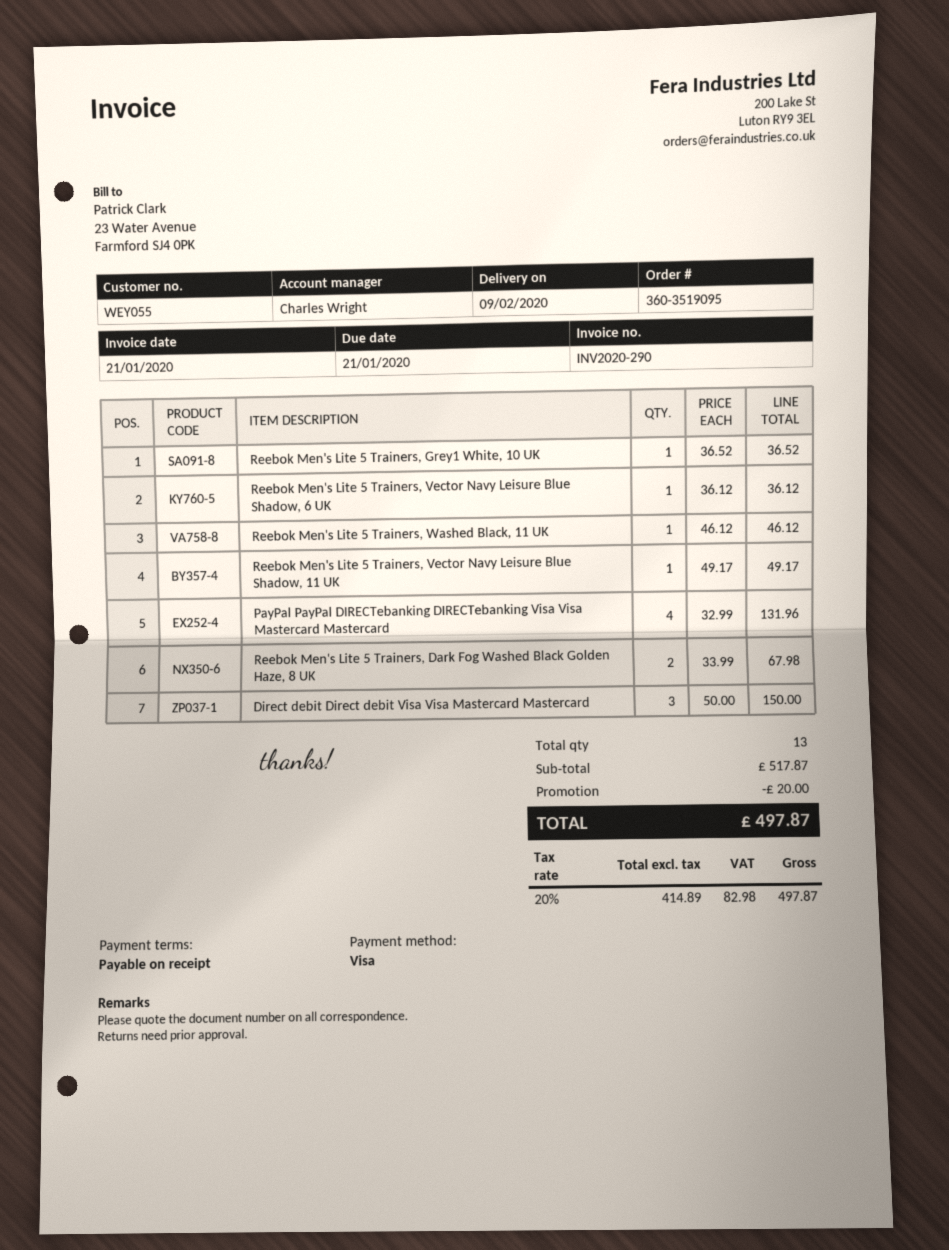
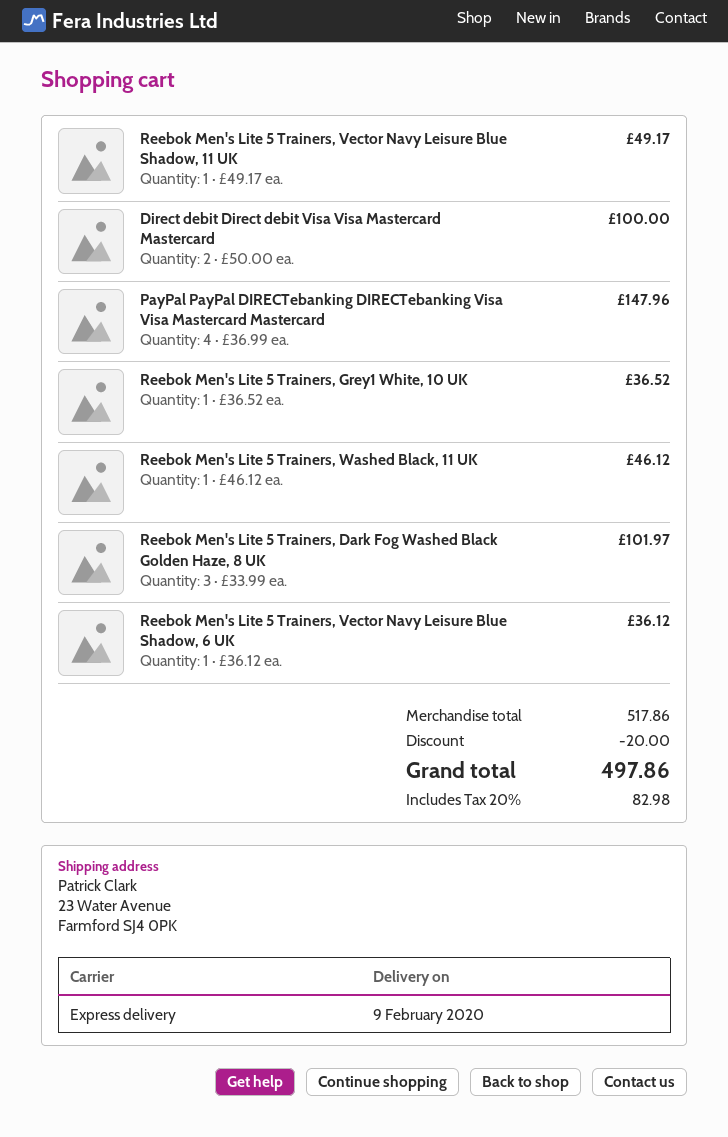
PayPal PayPal DIRECTebanking DIRECTebanking Visa Visa Mastercard Mastercard: 4 x 32.99 = 131.96 -> 4 x 36.99 = 147.96
Reebok Men's Lite 5 Trainers, Dark Fog Washed Black Golden Haze, 8 UK: 2 x 33.99 = 67.98 -> 3 x 33.99 = 101.97
Direct debit Direct debit Visa Visa Mastercard Mastercard: 3 x 50.00 = 150.00 -> 2 x 50.00 = 100.00
subtotal: 517.87 -> 517.86
total: 497.87 -> 497.86

